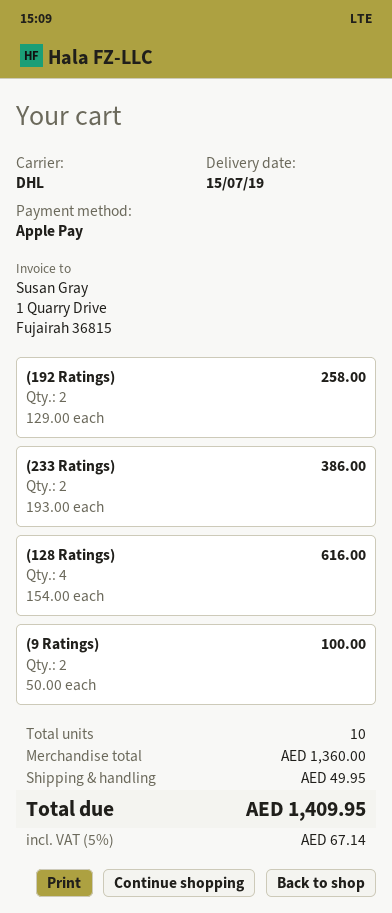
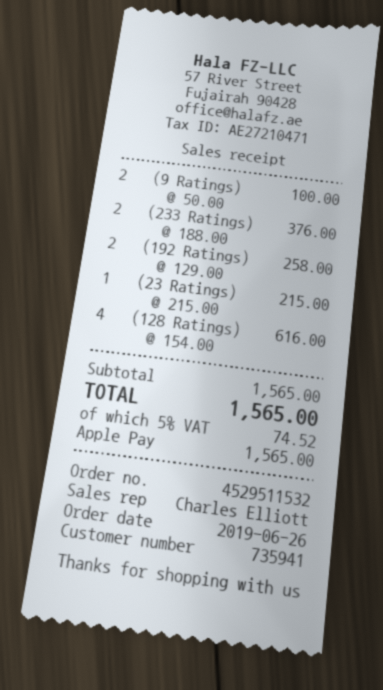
(233 Ratings): 2 x 193.00 = 386.00 -> 2 x 188.00 = 376.00
(23 Ratings): none -> 1 x 215.00 = 215.00
subtotal: 1360.00 -> 1565.00
shipping: 49.95 -> none
tax: 5% = 67.14 -> 5% = 74.52
total: 1409.95 -> 1565.00

